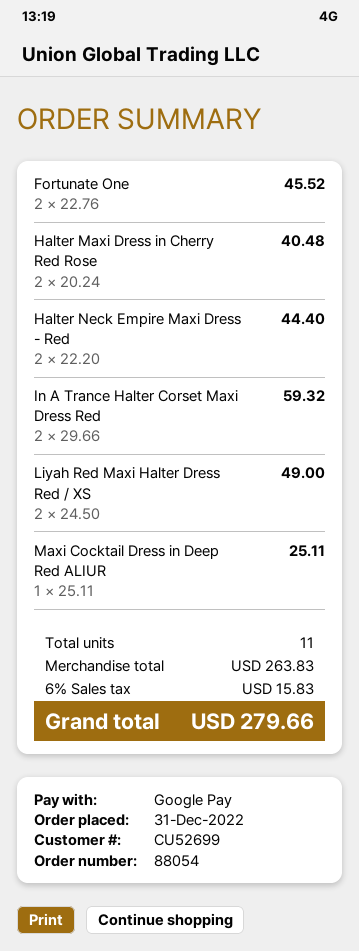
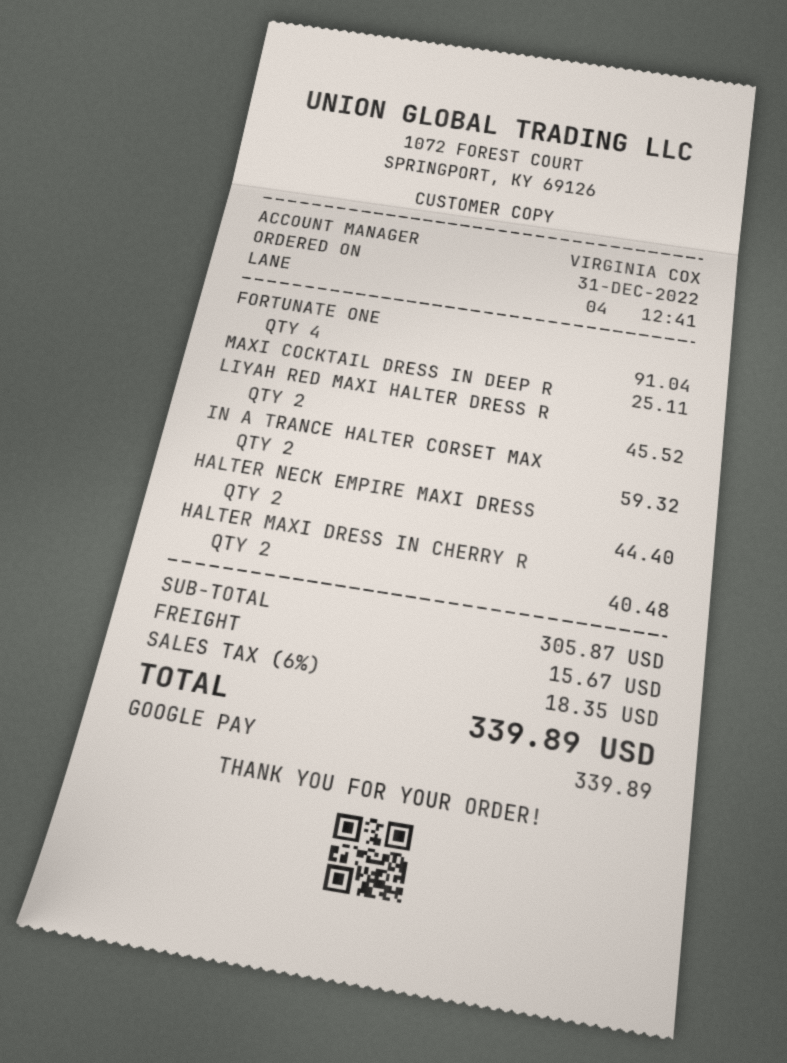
Fortunate One: 2 for 45.52 -> 4 for 91.04
Liyah Red Maxi Halter Dress Red / XS: 2 for 49.00 -> 2 for 45.52
subtotal: 263.83 -> 305.87
shipping: none -> 15.67
tax: 6% = 15.83 -> 6% = 18.35
total: 279.66 -> 339.89

